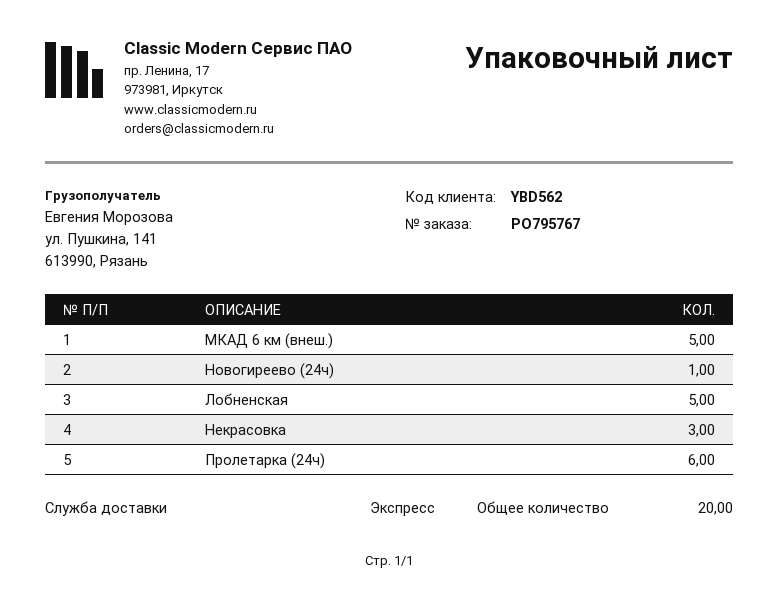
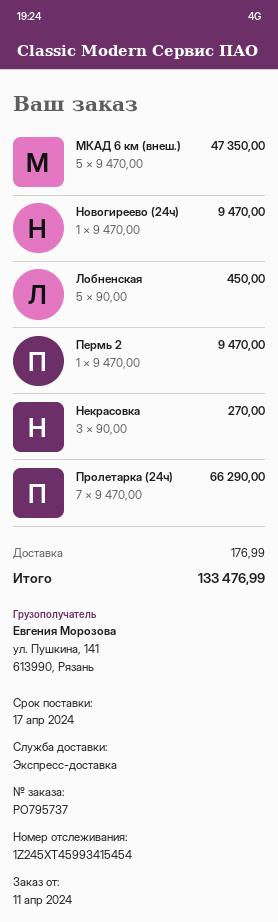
order number: PO795767 -> PO795737
Пролетарка (24ч): 6 -> 7
Пермь 2: none -> 1

